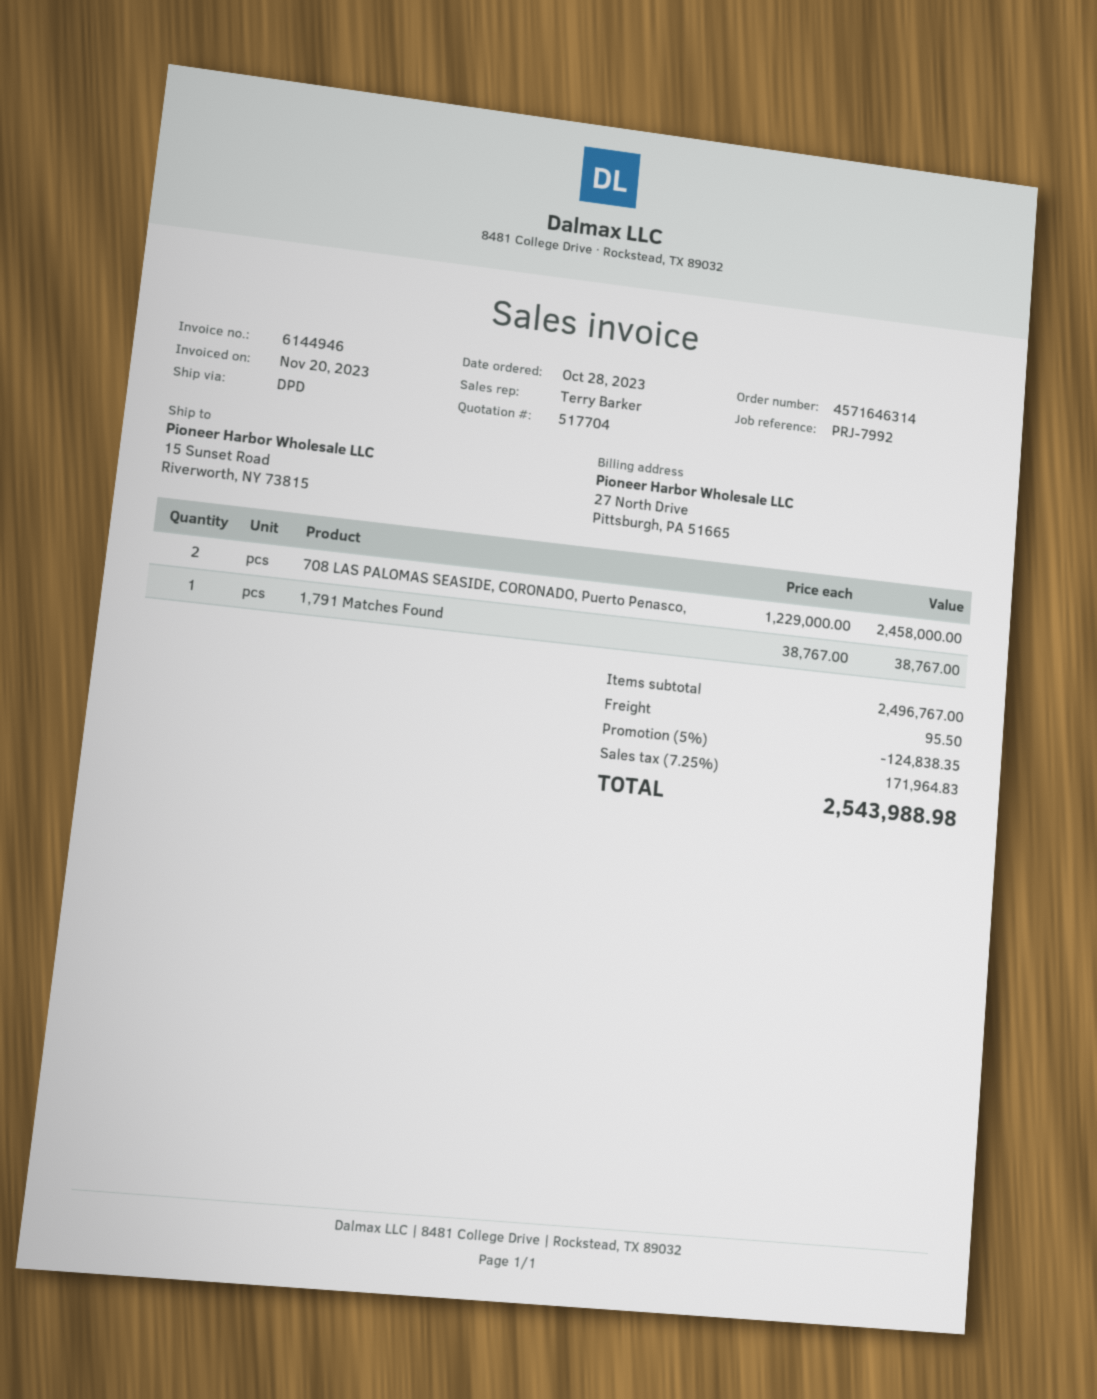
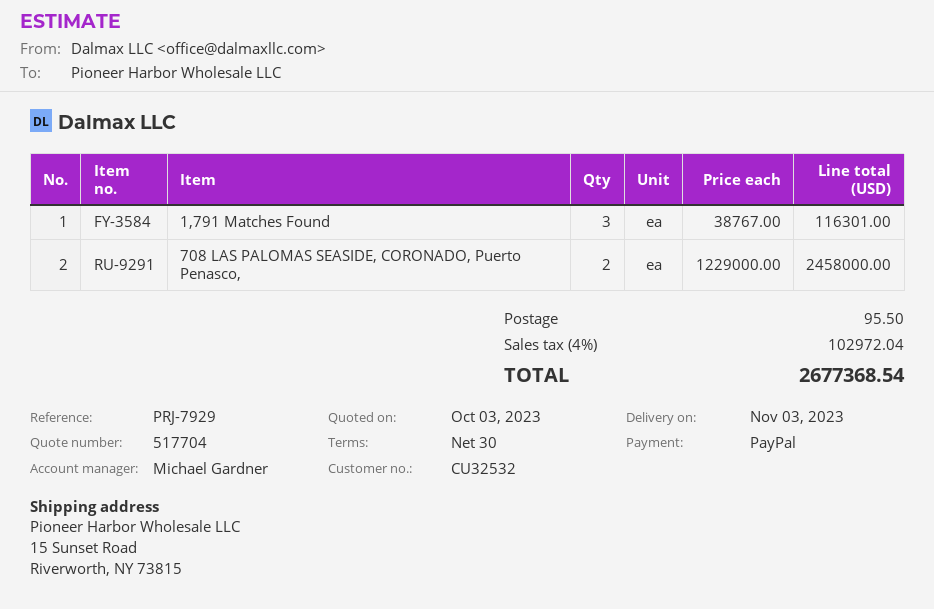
reference: PRJ-7992 -> PRJ-7929
sales rep: Terry Barker -> Michael Gardner
1,791 Matches Found: 1 x 38767.00 = 38767.00 -> 3 x 38767.00 = 116301.00
discount: 5% = 124838.35 -> none
tax: 7.25% = 171964.83 -> 4% = 102972.04
total: 2543988.98 -> 2677368.54

